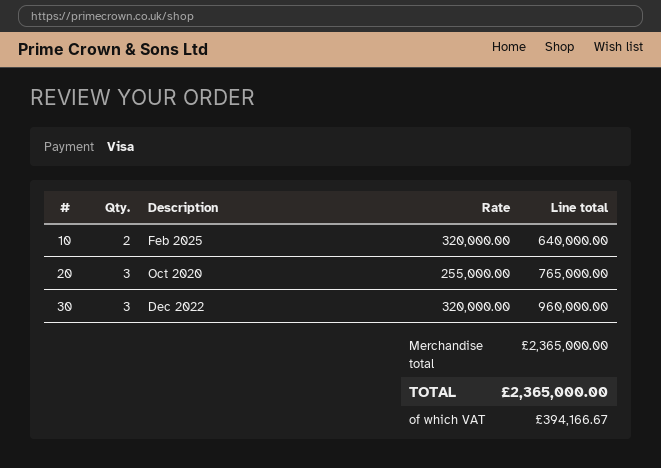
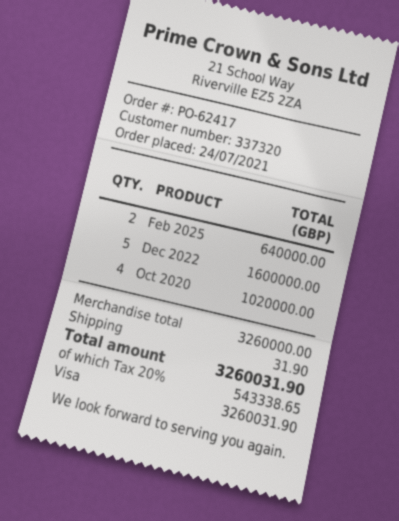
Oct 2020: 3 for 765000.00 -> 4 for 1020000.00
Dec 2022: 3 for 960000.00 -> 5 for 1600000.00
subtotal: 2365000.00 -> 3260000.00
shipping: none -> 31.90
tax: 394166.67 -> 543338.65
total: 2365000.00 -> 3260031.90

